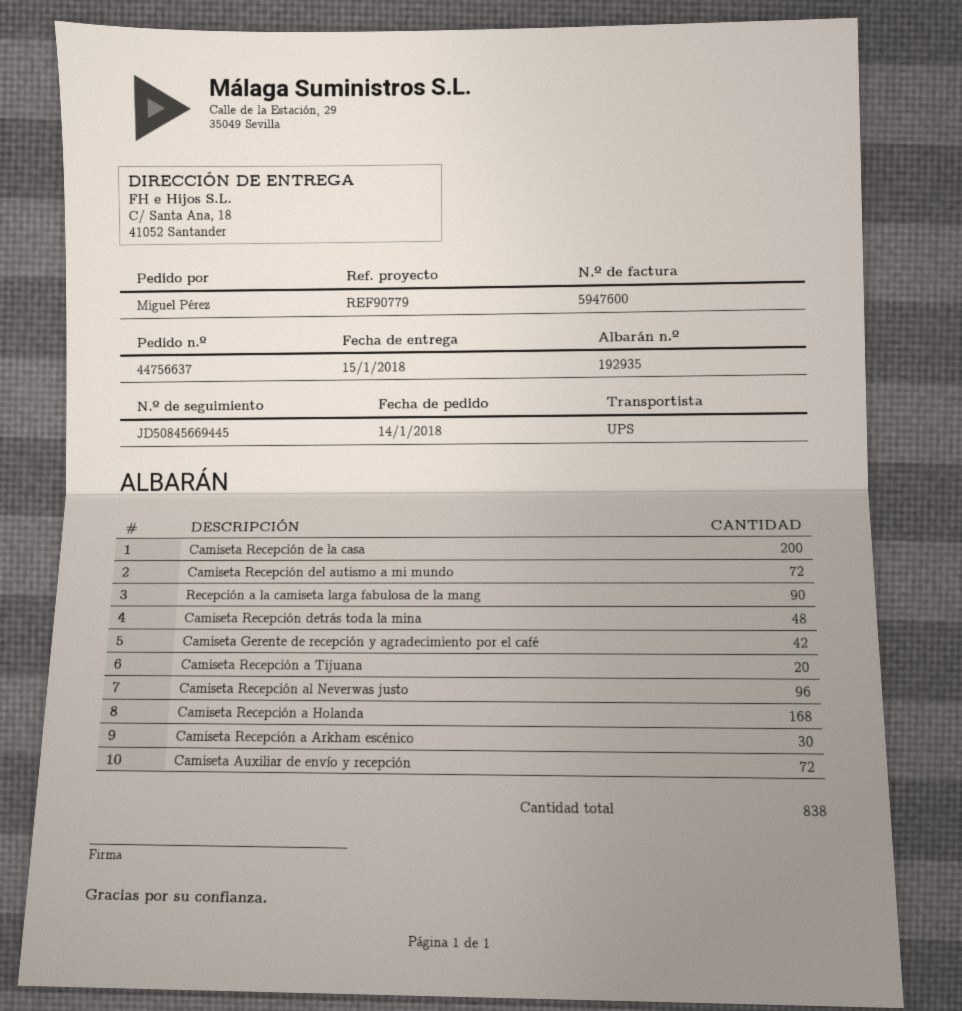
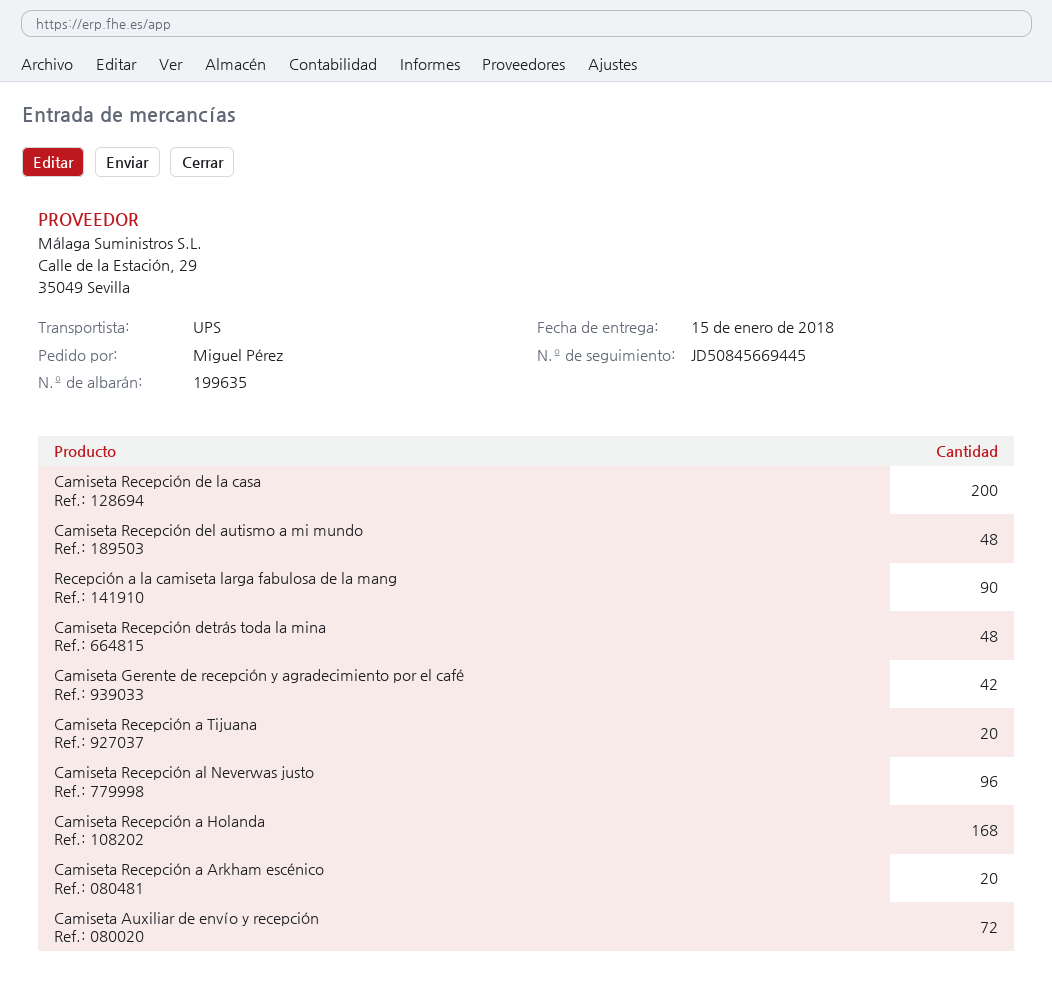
delivery note number: 192935 -> 199635
Camiseta Recepción del autismo a mi mundo: 72 -> 48
Camiseta Recepción a Arkham escénico: 30 -> 20

